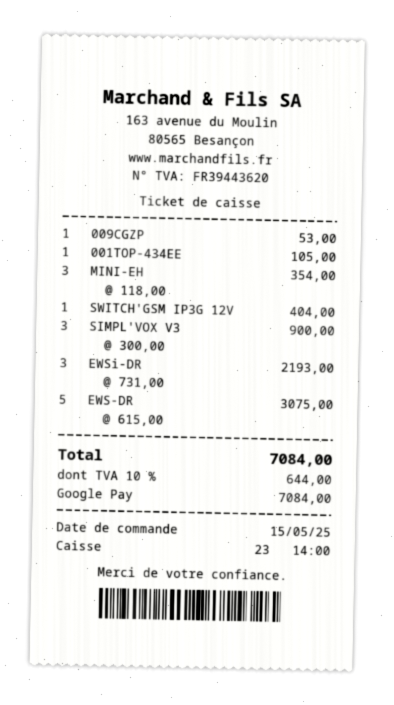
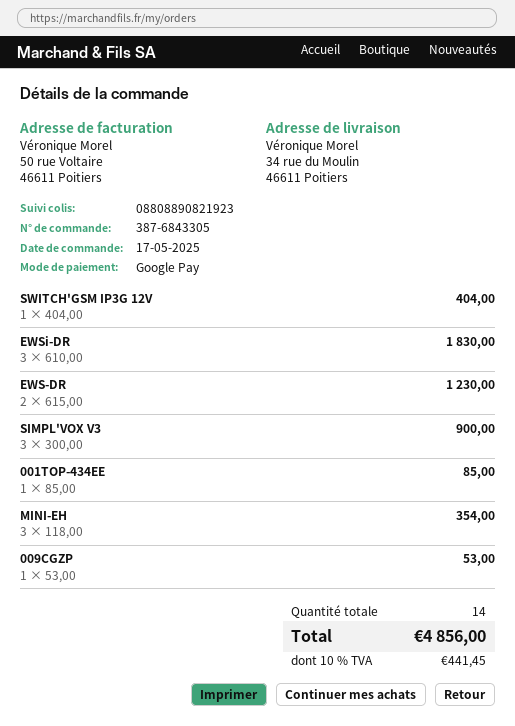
order date: 2025-05-15 -> 2025-05-17
001TOP-434EE: 1 x 105.00 = 105.00 -> 1 x 85.00 = 85.00
EWSi-DR: 3 x 731.00 = 2193.00 -> 3 x 610.00 = 1830.00
EWS-DR: 5 x 615.00 = 3075.00 -> 2 x 615.00 = 1230.00
tax: 10% = 644.00 -> 10% = 441.45
total: 7084.00 -> 4856.00

